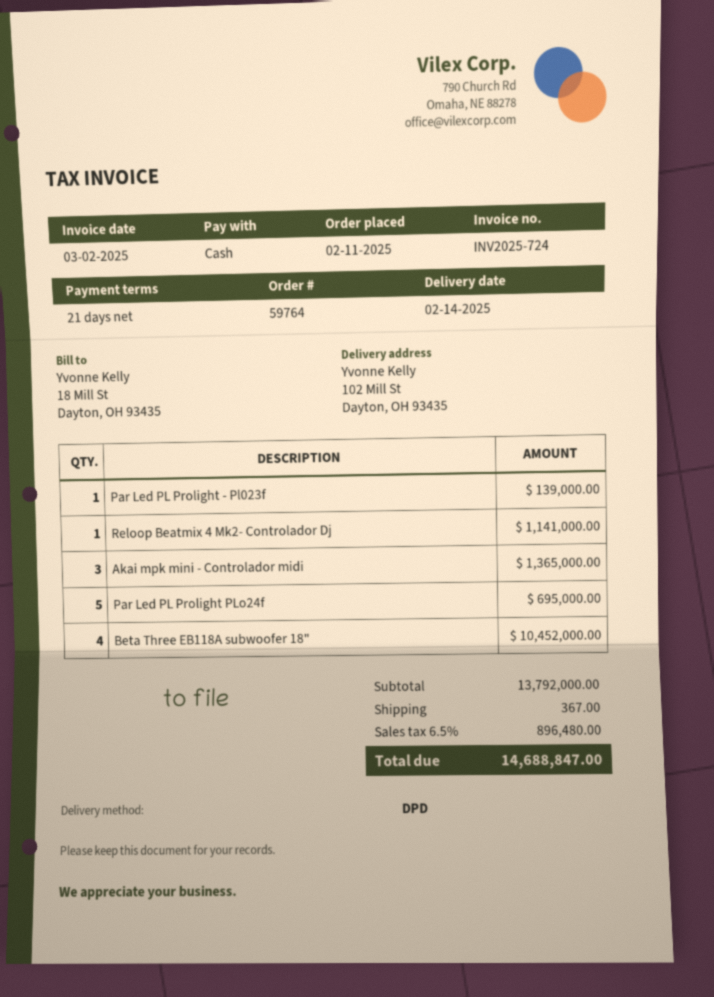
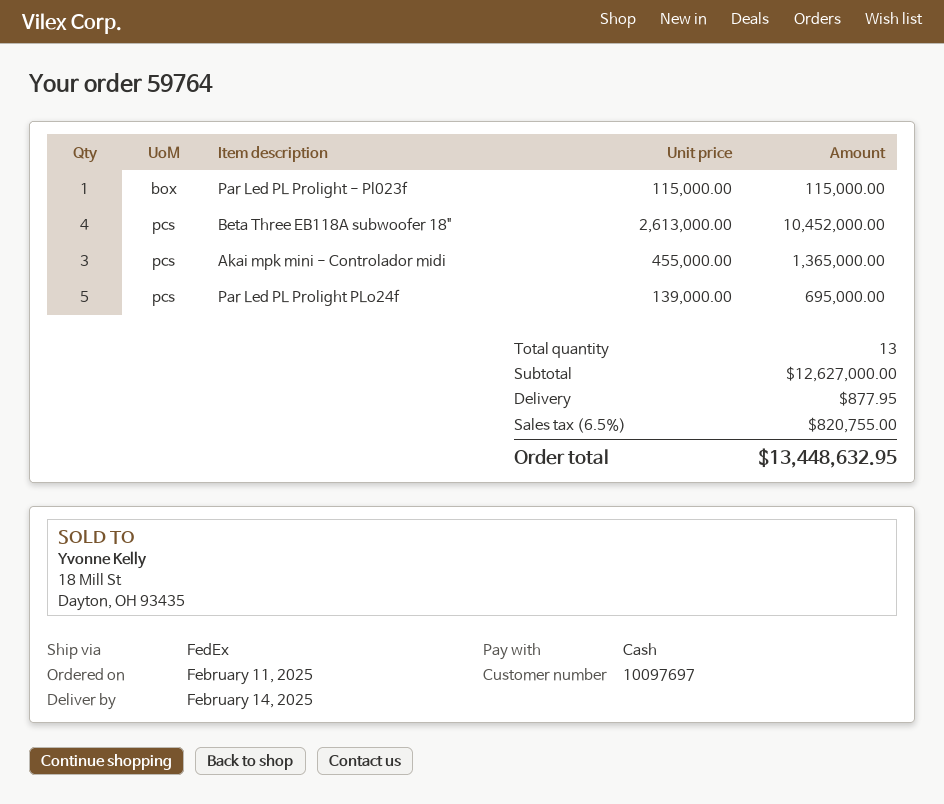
shipping method: DPD -> FedEx
Par Led PL Prolight - Pl023f: 1 for 139000.00 -> 1 for 115000.00
Reloop Beatmix 4 Mk2- Controlador Dj: 1 for 1141000.00 -> none
subtotal: 13792000.00 -> 12627000.00
shipping: 367.00 -> 877.95
tax: 6.5% = 896480.00 -> 6.5% = 820755.00
total: 14688847.00 -> 13448632.95

